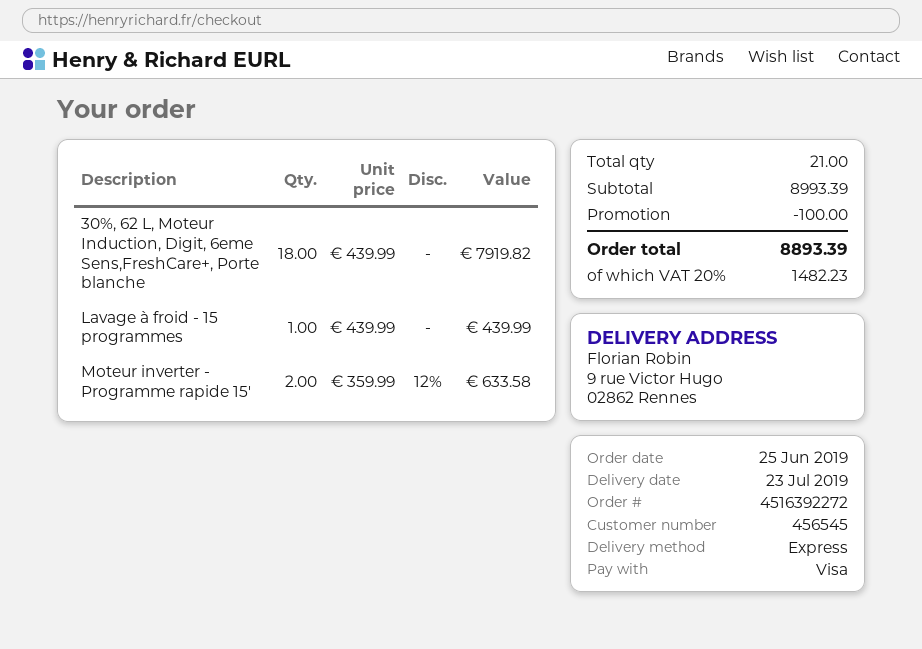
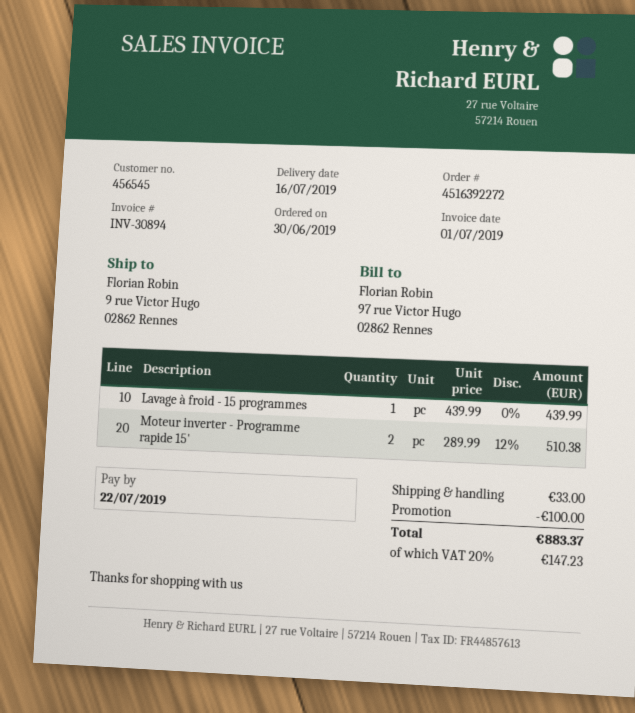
order date: 2019-06-25 -> 2019-06-30
delivery date: 2019-07-23 -> 2019-07-16
30%, 62 L, Moteur Induction, Digit, 6eme Sens,FreshCare+, Porte blanche: 18 x 439.99 = 7919.82 -> none
Moteur inverter - Programme rapide 15': 2 x 359.99 - 12% = 633.58 -> 2 x 289.99 - 12% = 510.38
shipping: none -> 33.00
tax: 20% = 1482.23 -> 20% = 147.23
total: 8893.39 -> 883.37

